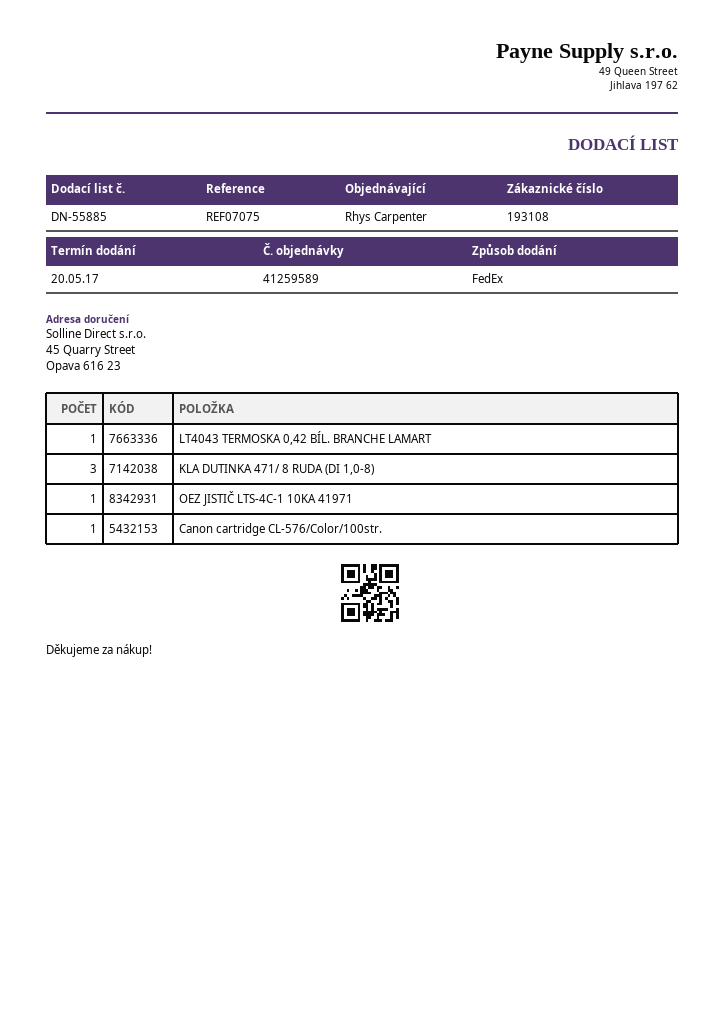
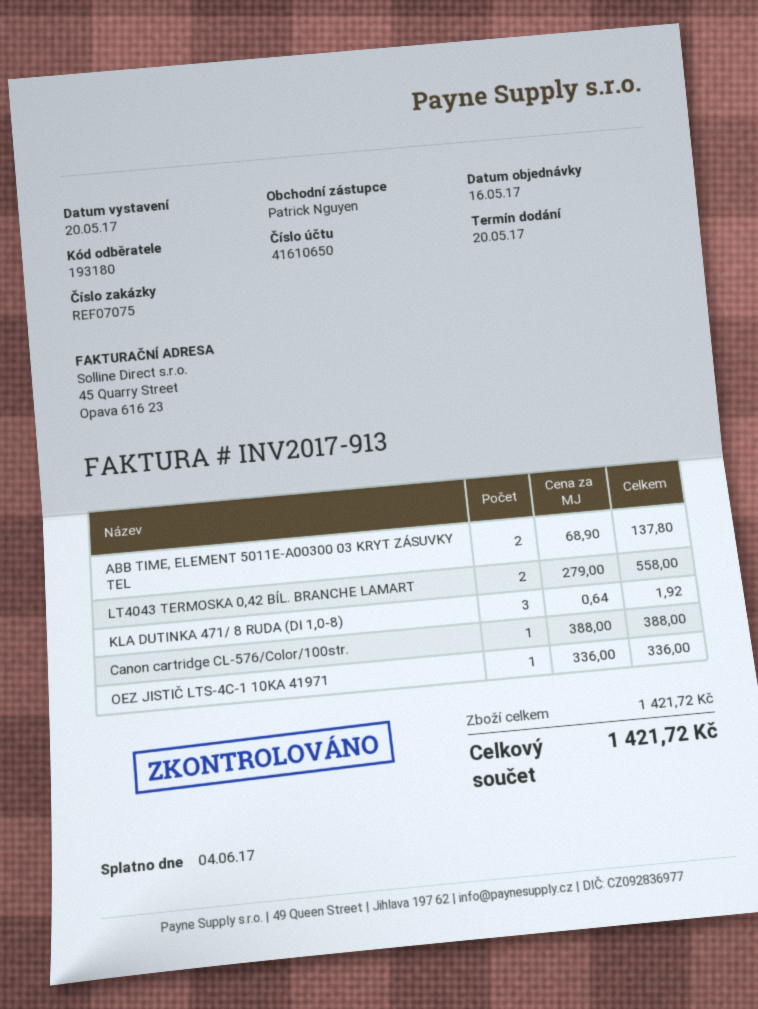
customer number: 193108 -> 193180
LT4043 TERMOSKA 0,42 BÍL. BRANCHE LAMART: 1 -> 2
ABB TIME, ELEMENT 5011E-A00300 03 KRYT ZÁSUVKY TEL: none -> 2

